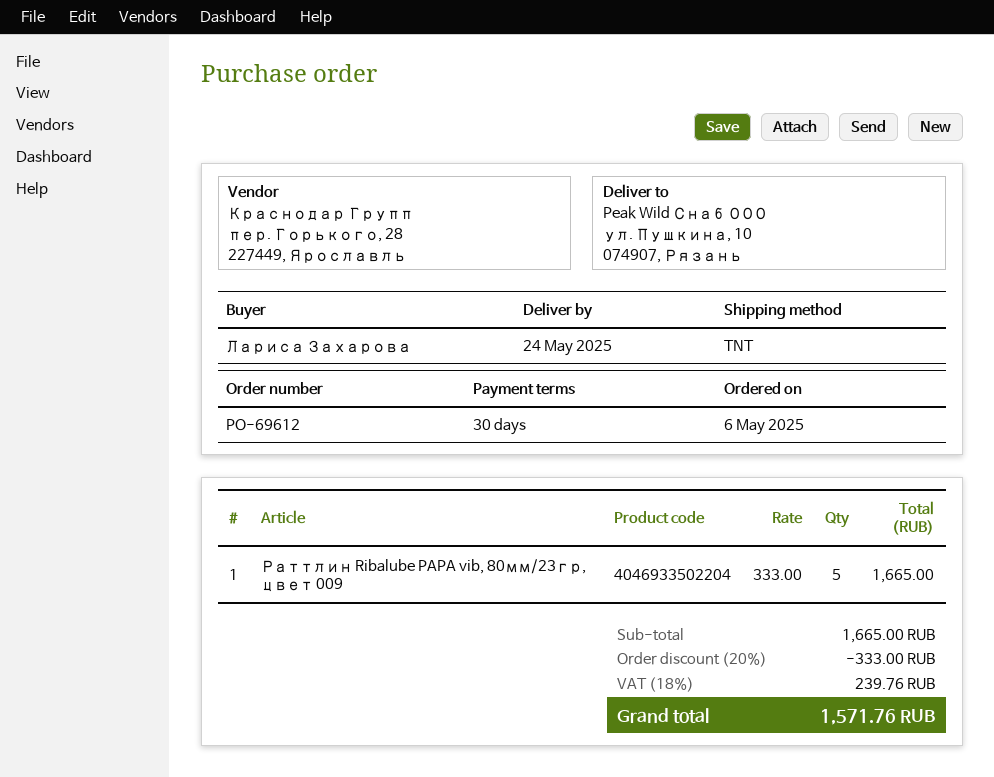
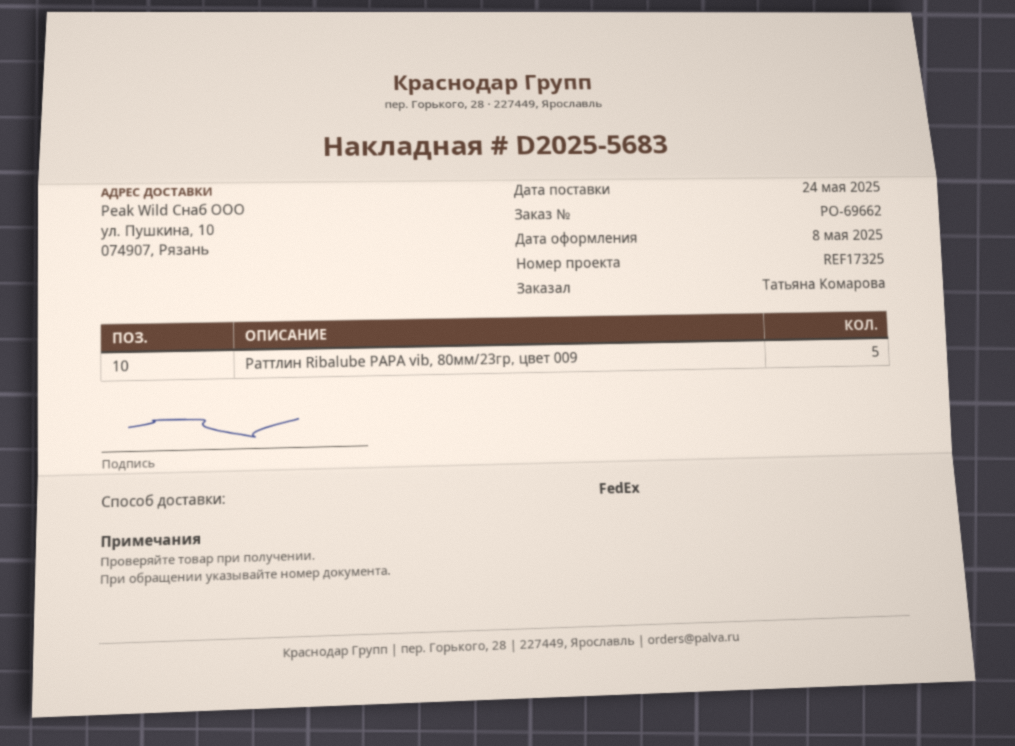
order number: PO-69612 -> PO-69662
order date: 2025-05-06 -> 2025-05-08
ordered by: Лариса Захарова -> Татьяна Комарова
shipping method: TNT -> FedEx

